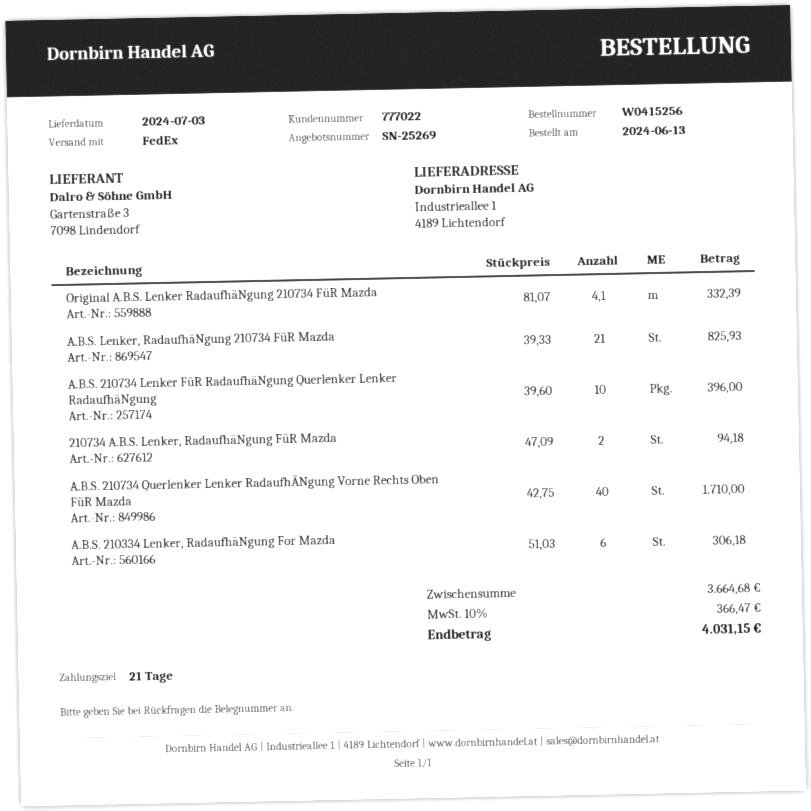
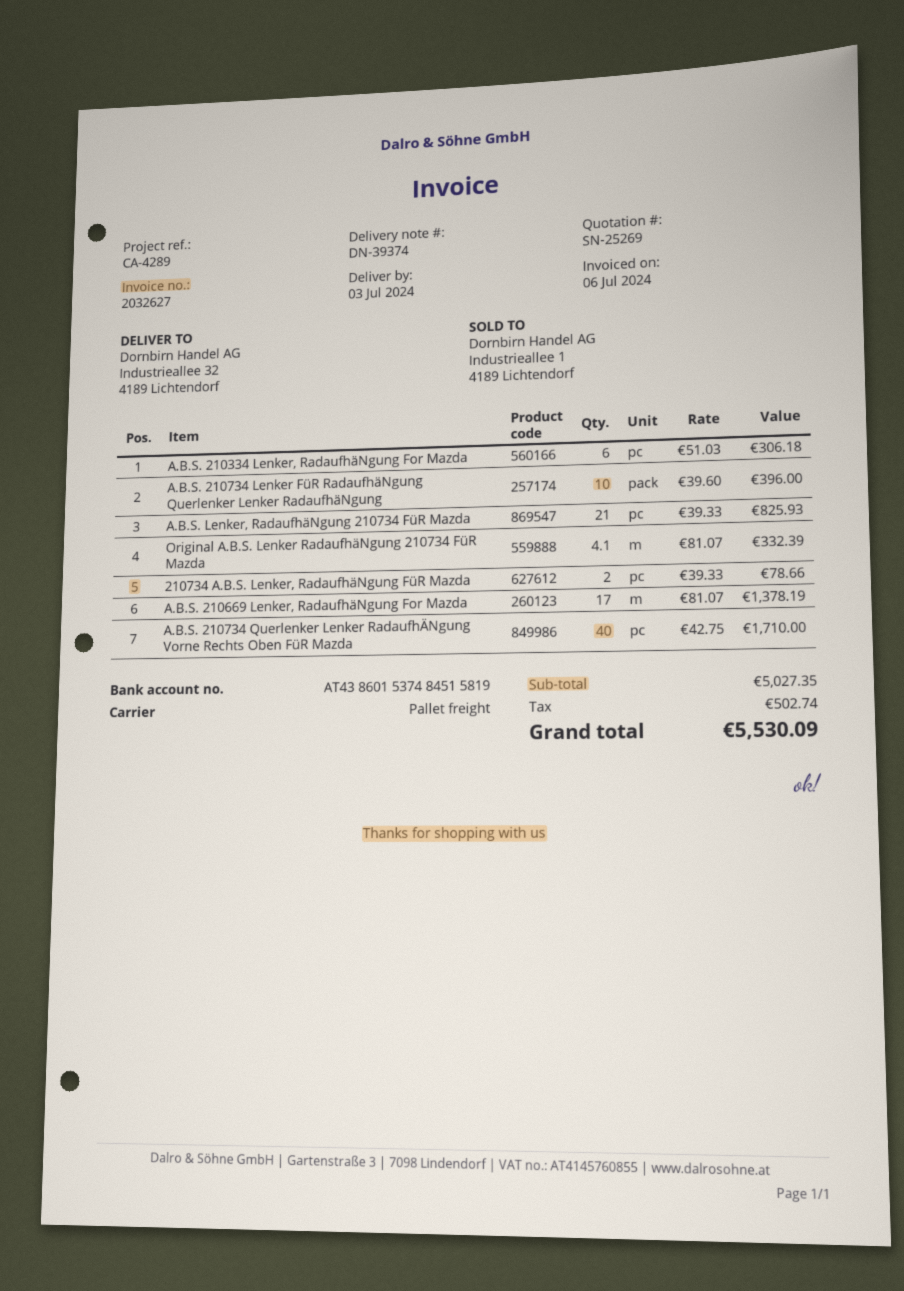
shipping method: FedEx -> pallet freight
ship to: Industrieallee 1, 4189 Lichtendorf -> Industrieallee 32, 4189 Lichtendorf
210734 A.B.S. Lenker, RadaufhäNgung FüR Mazda: 2 x 47.09 = 94.18 -> 2 x 39.33 = 78.66
A.B.S. 210669 Lenker, RadaufhäNgung For Mazda: none -> 17 x 81.07 = 1378.19
subtotal: 3664.68 -> 5027.35
tax: 366.47 -> 502.74
total: 4031.15 -> 5530.09

